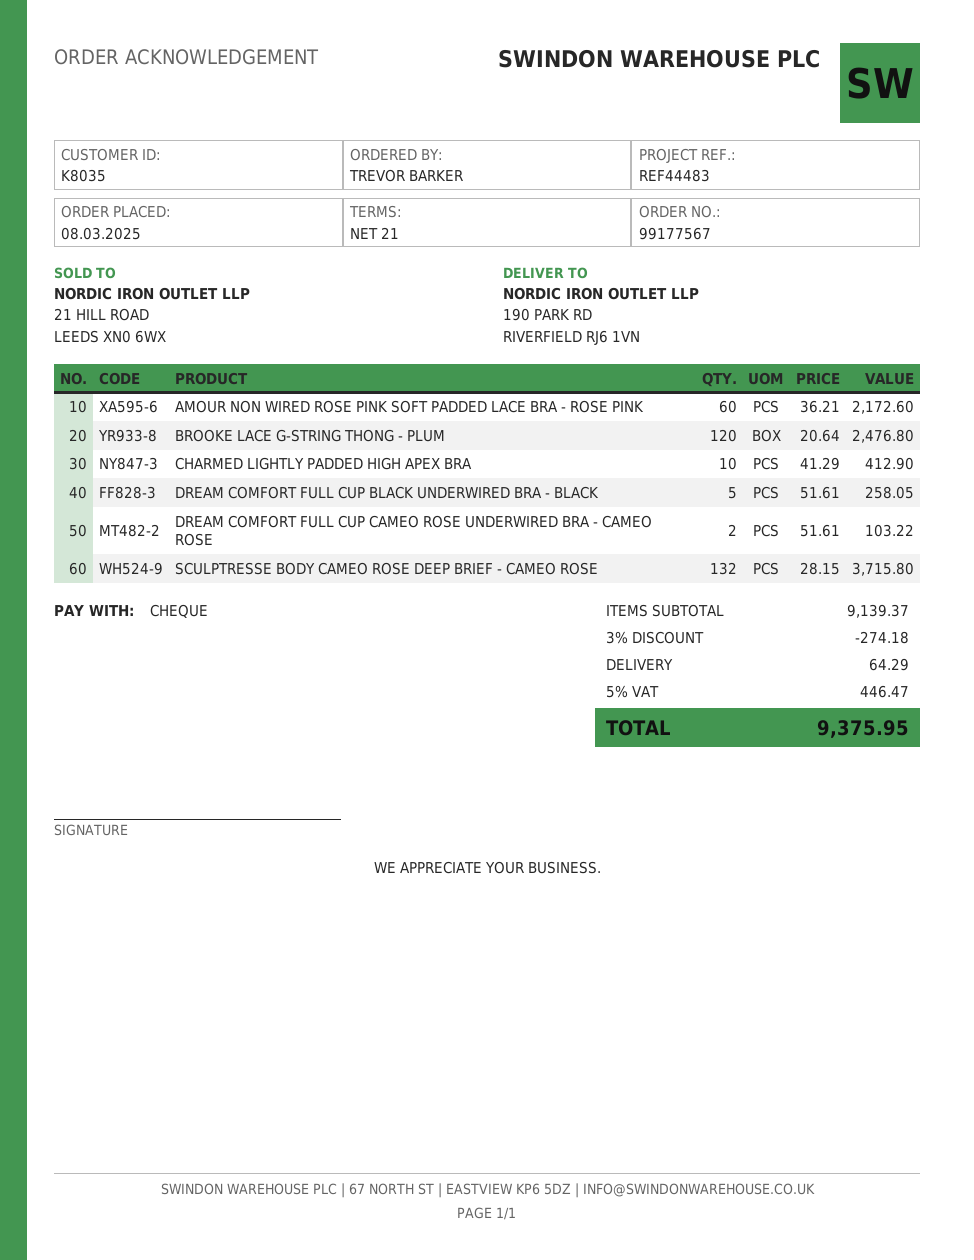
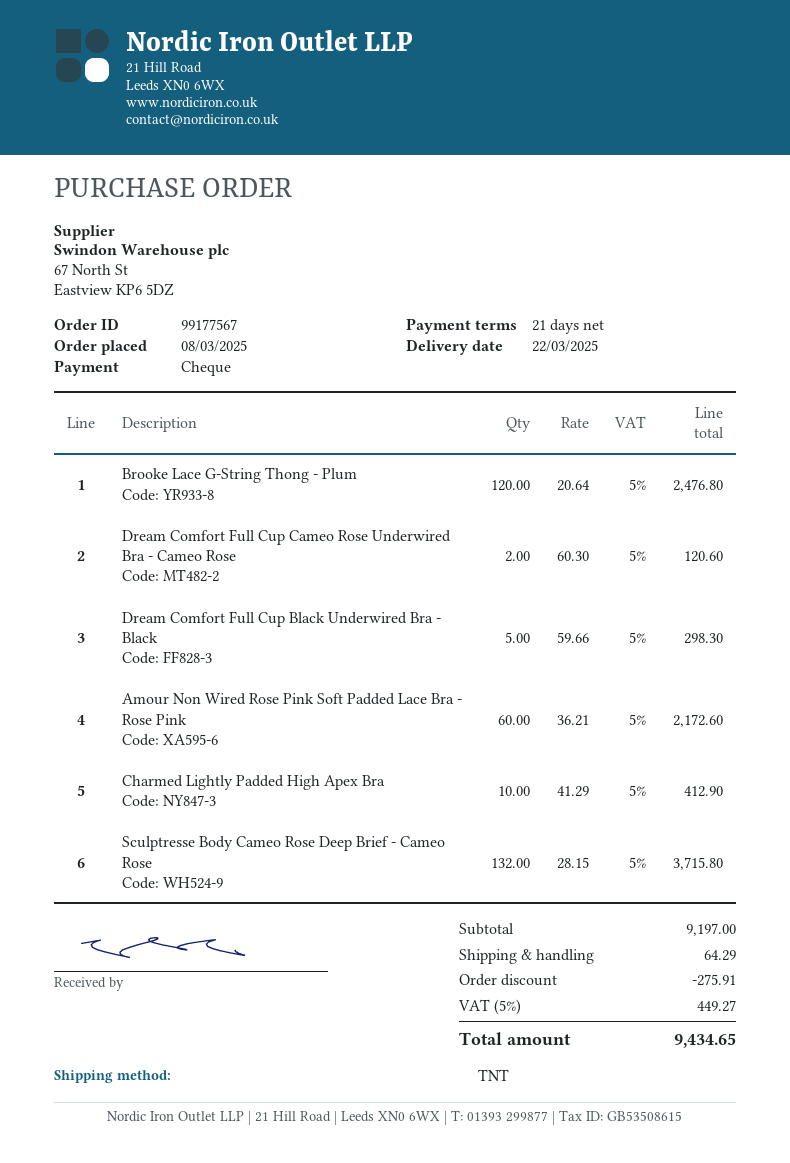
DREAM COMFORT FULL CUP BLACK UNDERWIRED BRA - BLACK: 5 x 51.61 = 258.05 -> 5 x 59.66 = 298.30
DREAM COMFORT FULL CUP CAMEO ROSE UNDERWIRED BRA - CAMEO ROSE: 2 x 51.61 = 103.22 -> 2 x 60.30 = 120.60
subtotal: 9139.37 -> 9197.00
discount: 274.18 -> 275.91
tax: 5% = 446.47 -> 5% = 449.27
total: 9375.95 -> 9434.65

